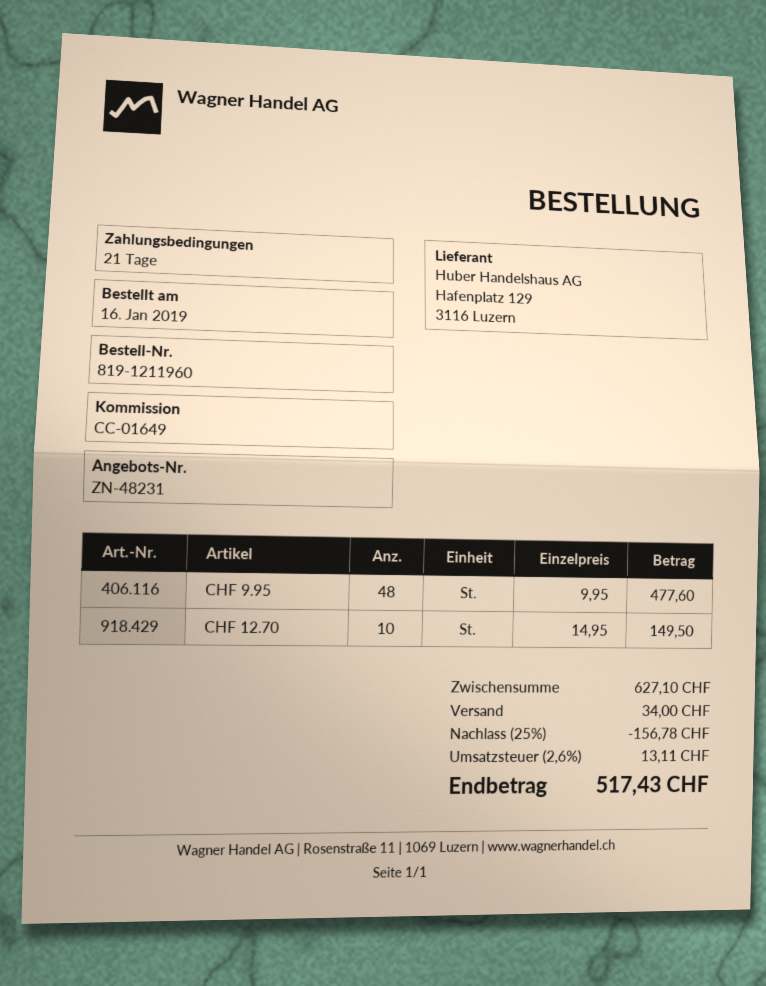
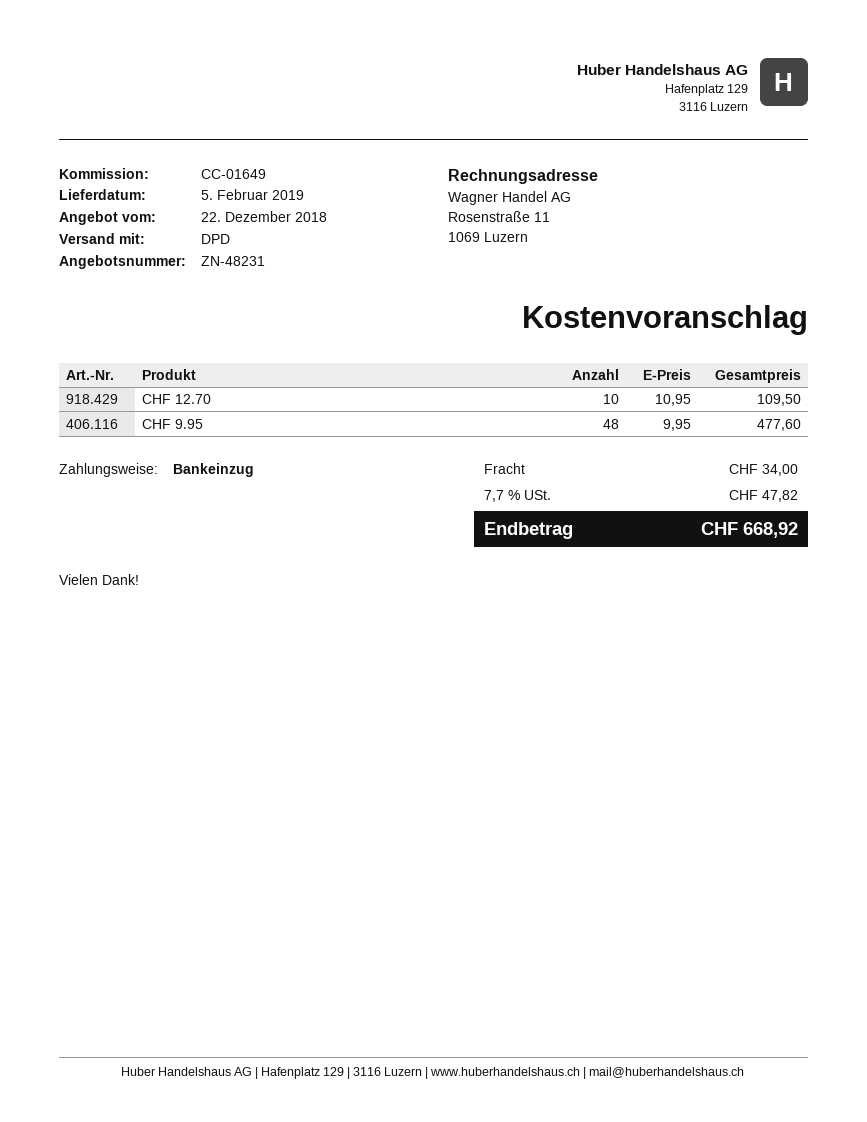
CHF 12.70: 10 x 14.95 = 149.50 -> 10 x 10.95 = 109.50
discount: 25% = 156.78 -> none
tax: 2.6% = 13.11 -> 7.7% = 47.82
total: 517.43 -> 668.92

